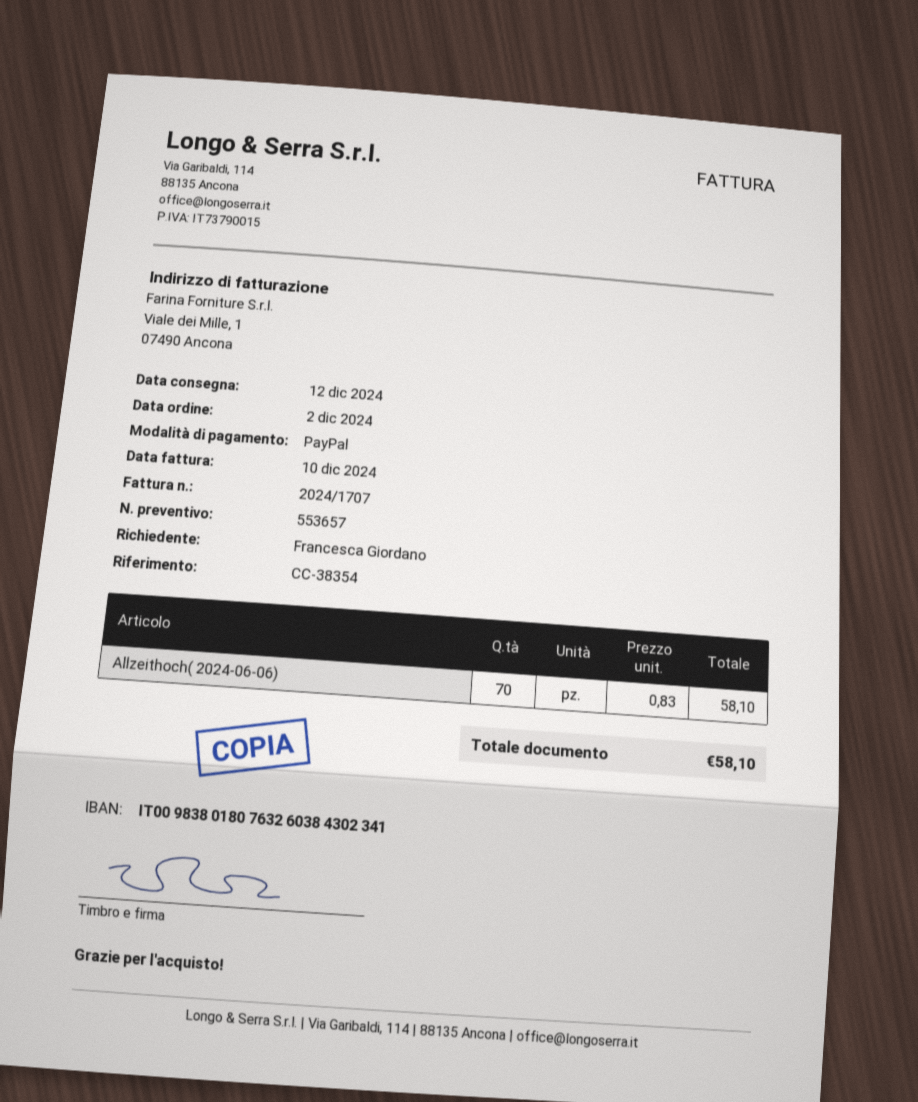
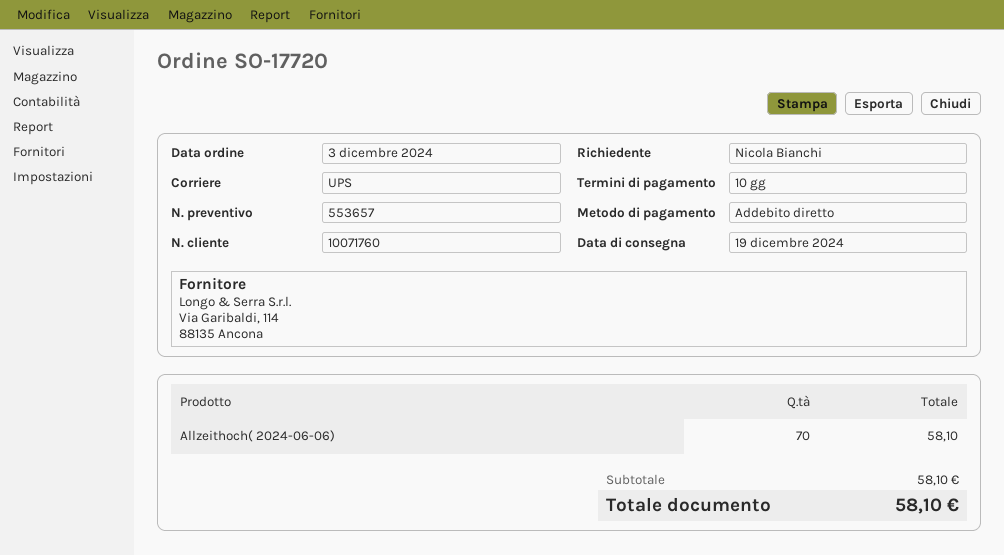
order date: 2024-12-02 -> 2024-12-03
delivery date: 2024-12-12 -> 2024-12-19
ordered by: Francesca Giordano -> Nicola Bianchi
payment method: PayPal -> direct debit

